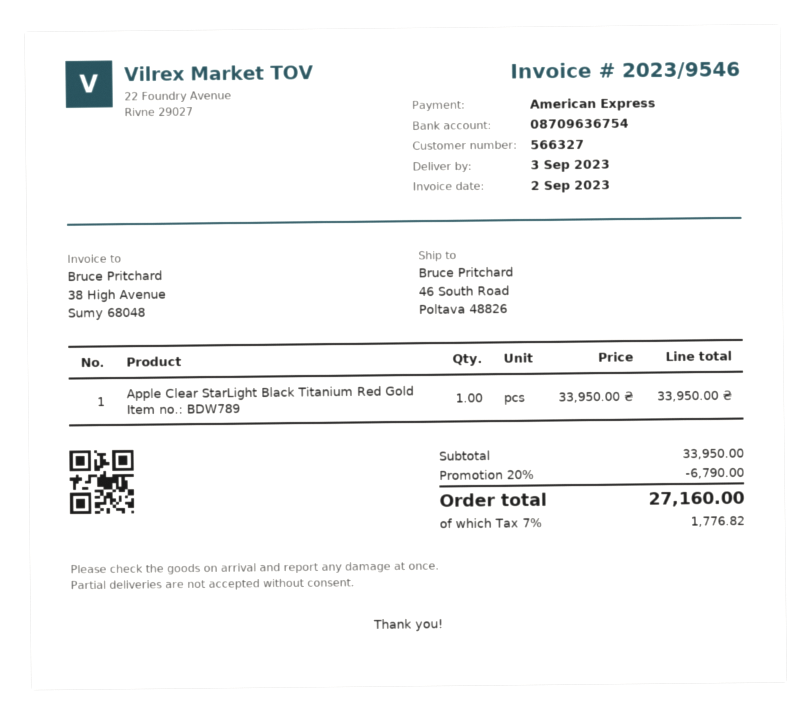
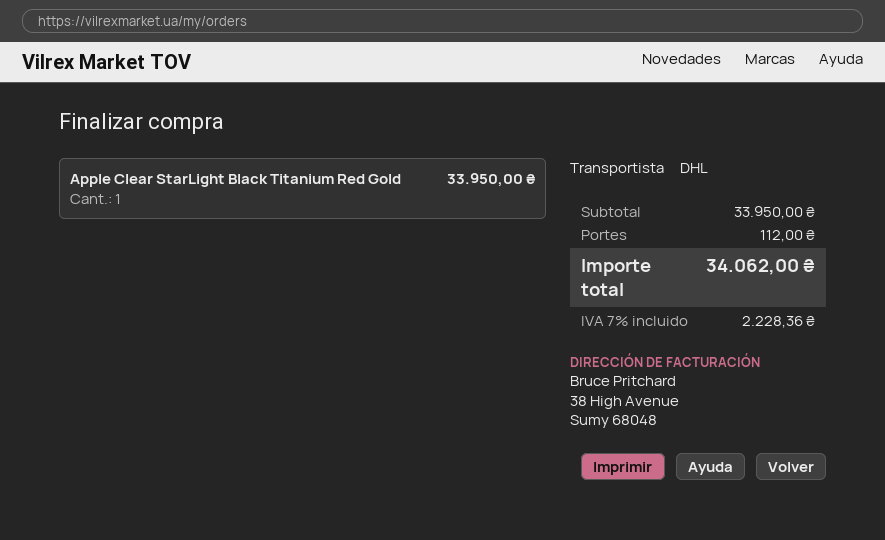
discount: 20% = 6790.00 -> none
shipping: none -> 112.00
tax: 7% = 1776.82 -> 7% = 2228.36
total: 27160.00 -> 34062.00

